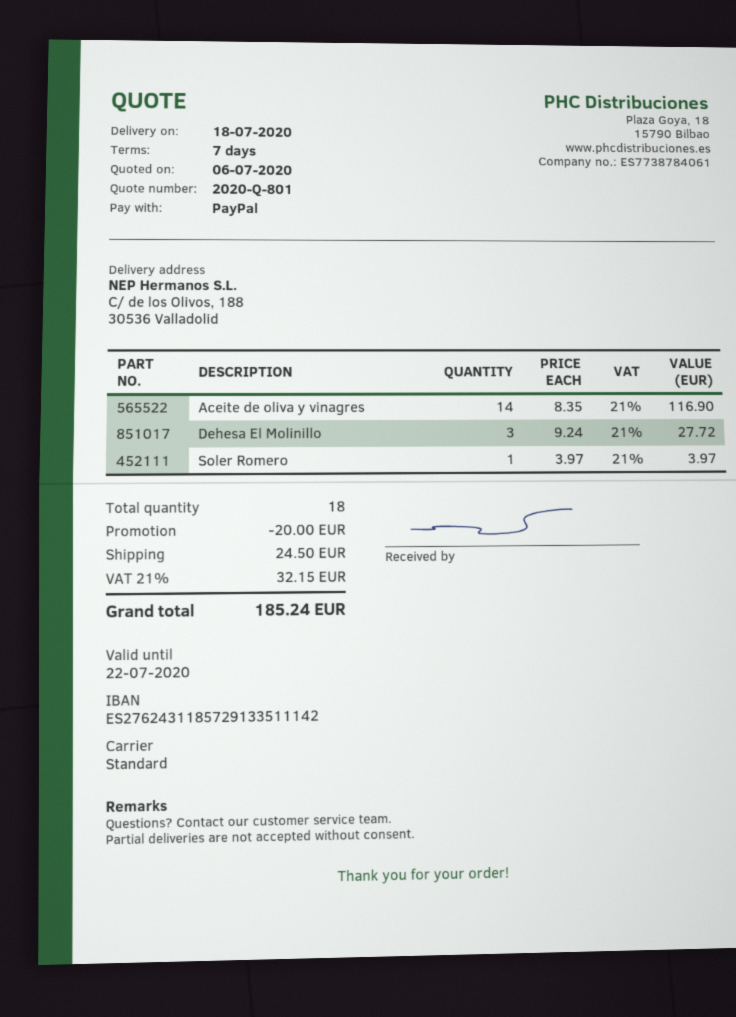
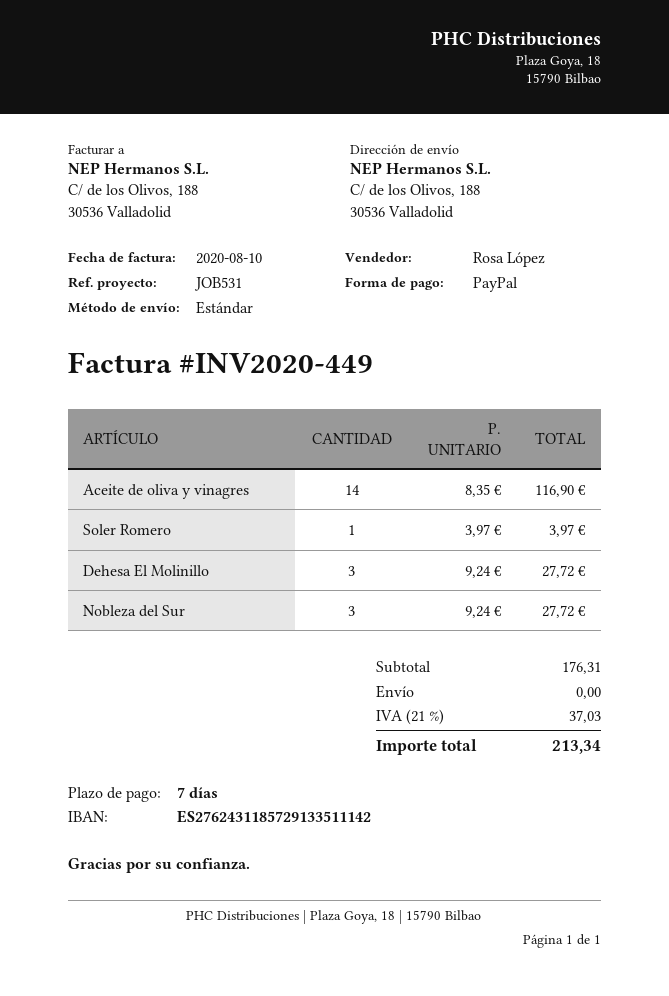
Nobleza del Sur: none -> 3 x 9.24 = 27.72
discount: 20.00 -> none
shipping: 24.50 -> 0.00
tax: 21% = 32.15 -> 21% = 37.03
total: 185.24 -> 213.34

